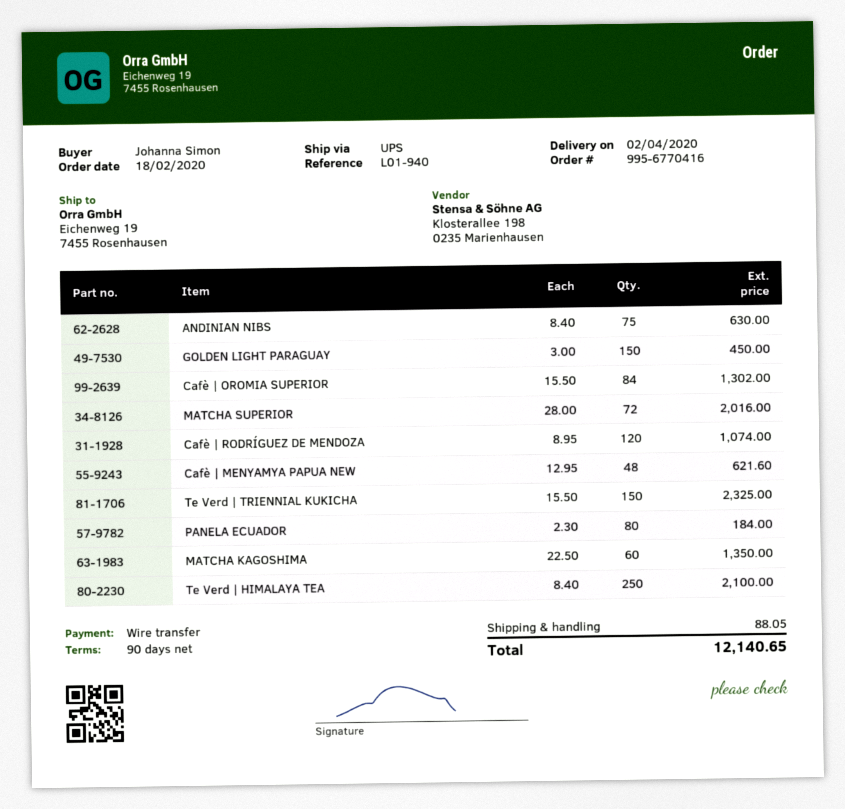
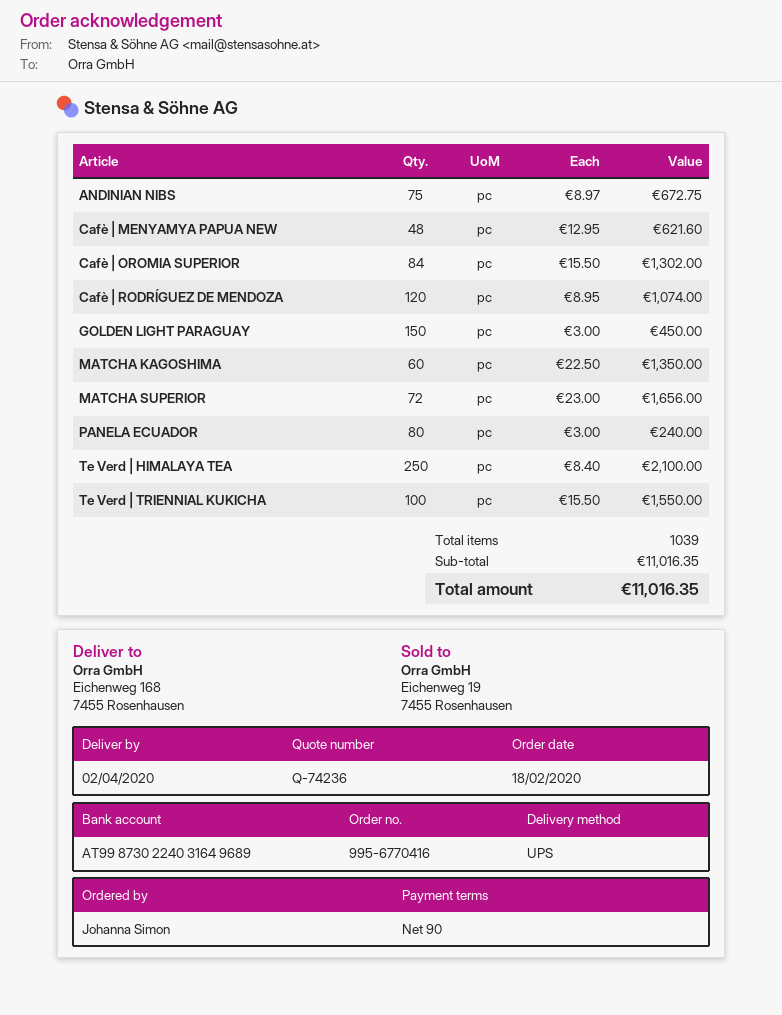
ship to: Eichenweg 19, 7455 Rosenhausen -> Eichenweg 168, 7455 Rosenhausen
ANDINIAN NIBS: 75 x 8.40 = 630.00 -> 75 x 8.97 = 672.75
MATCHA SUPERIOR: 72 x 28.00 = 2016.00 -> 72 x 23.00 = 1656.00
Te Verd | TRIENNIAL KUKICHA: 150 x 15.50 = 2325.00 -> 100 x 15.50 = 1550.00
PANELA ECUADOR: 80 x 2.30 = 184.00 -> 80 x 3.00 = 240.00
shipping: 88.05 -> none
total: 12140.65 -> 11016.35

